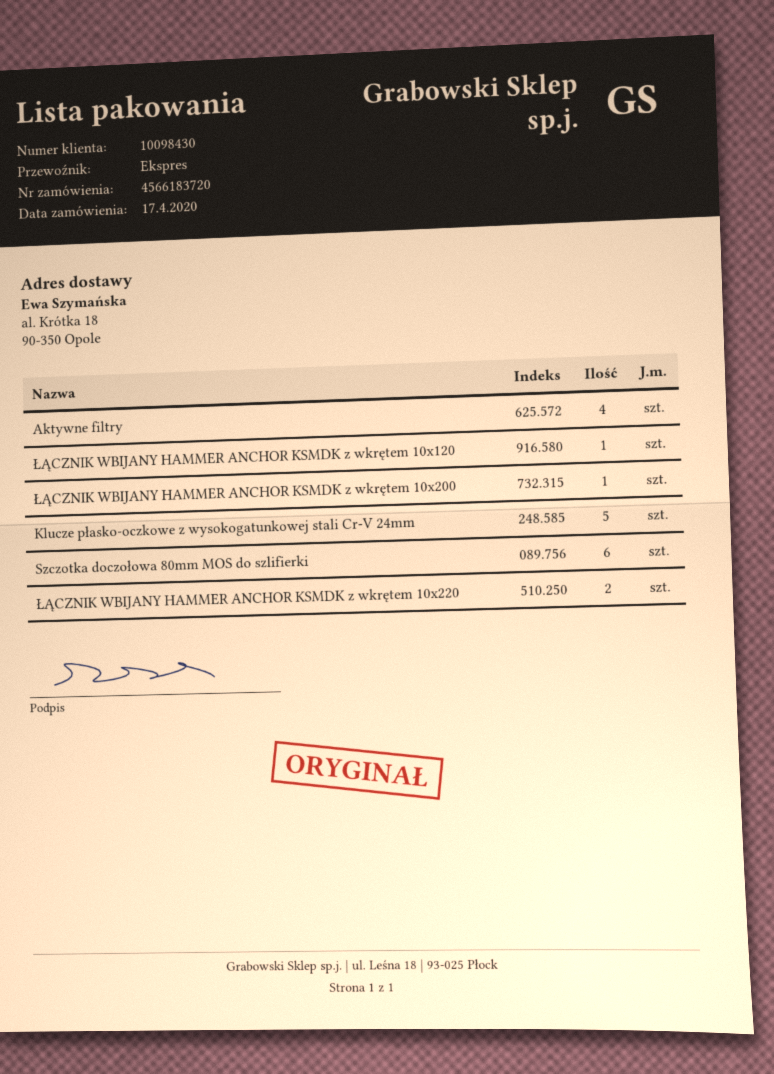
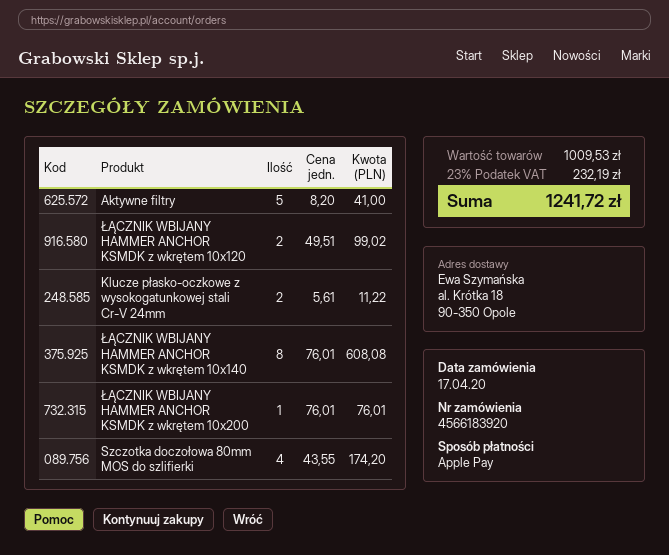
order number: 4566183720 -> 4566183920
Aktywne filtry: 4 -> 5
ŁĄCZNIK WBIJANY HAMMER ANCHOR KSMDK z wkrętem 10x120: 1 -> 2
Klucze płasko-oczkowe z wysokogatunkowej stali Cr-V 24mm: 5 -> 2
Szczotka doczołowa 80mm MOS do szlifierki: 6 -> 4
ŁĄCZNIK WBIJANY HAMMER ANCHOR KSMDK z wkrętem 10x220: 2 -> none
ŁĄCZNIK WBIJANY HAMMER ANCHOR KSMDK z wkrętem 10x140: none -> 8

